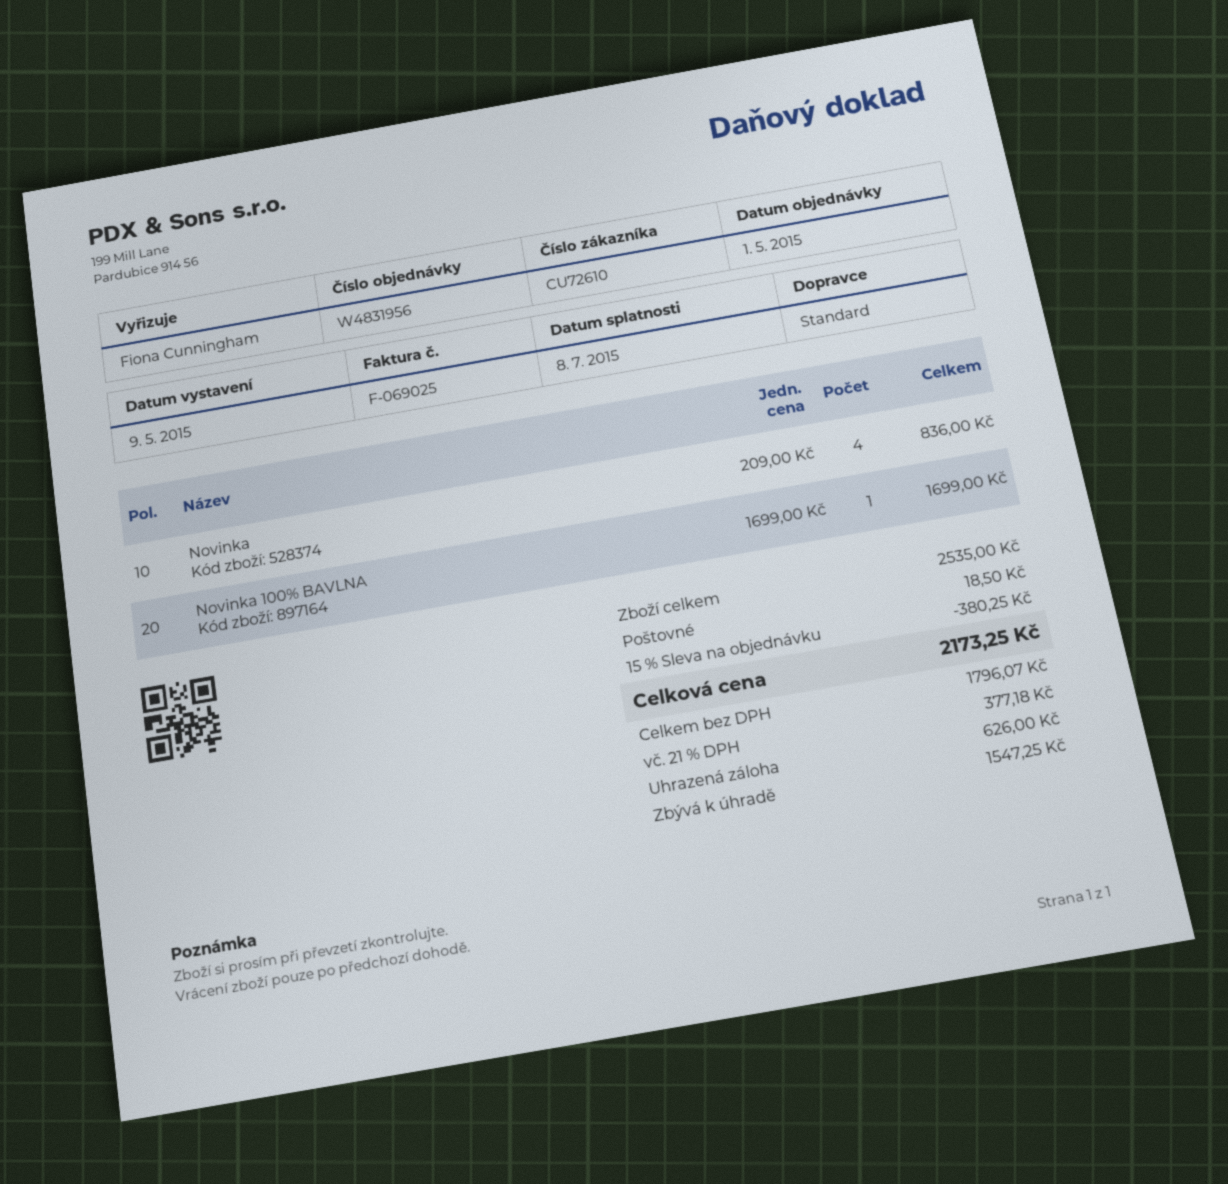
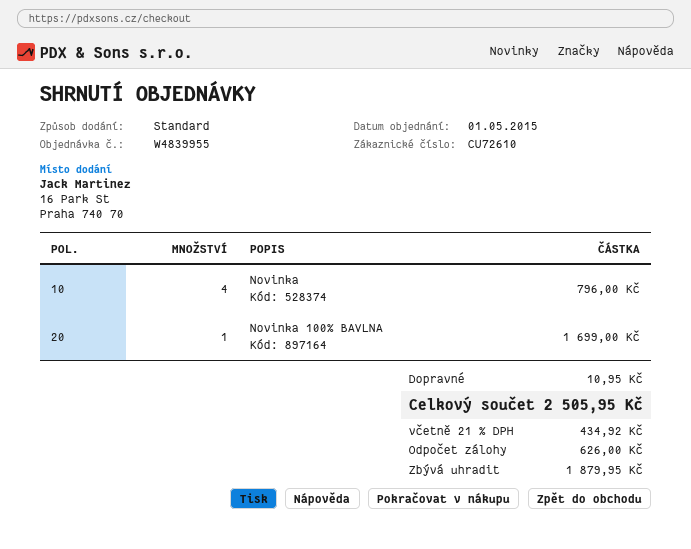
order number: W4831956 -> W4839955
Novinka: 4 for 836.00 -> 4 for 796.00
discount: 15% = 380.25 -> none
shipping: 18.50 -> 10.95
tax: 21% = 377.18 -> 21% = 434.92
total: 2173.25 -> 2505.95
balance: 1547.25 -> 1879.95

